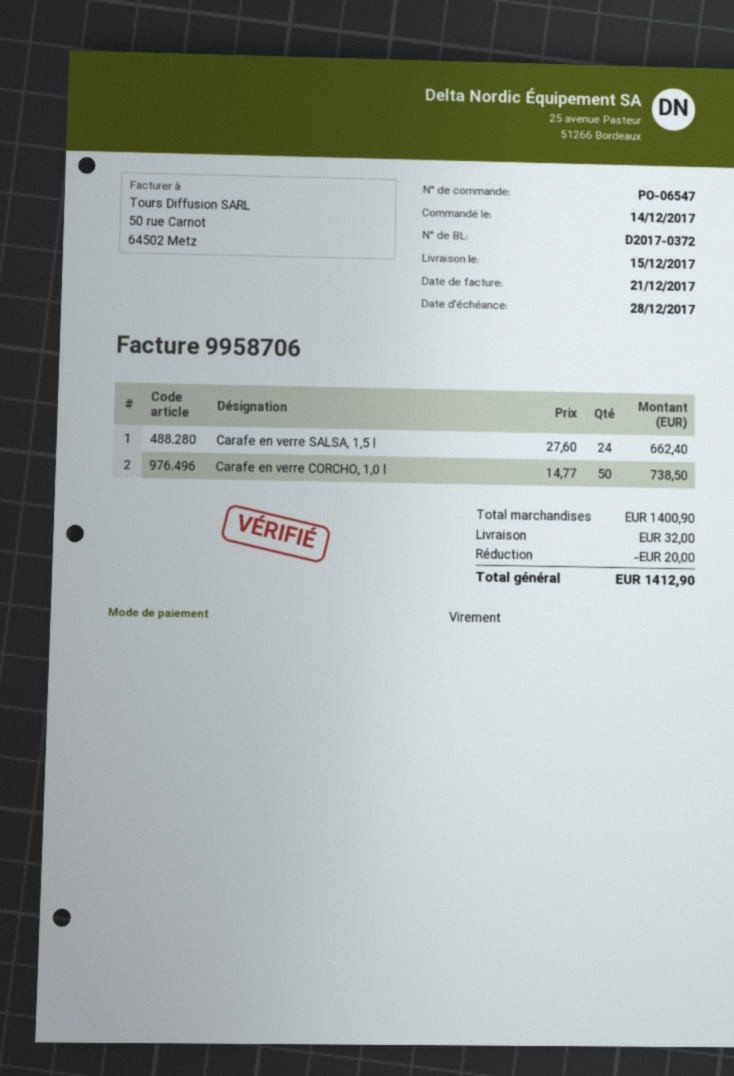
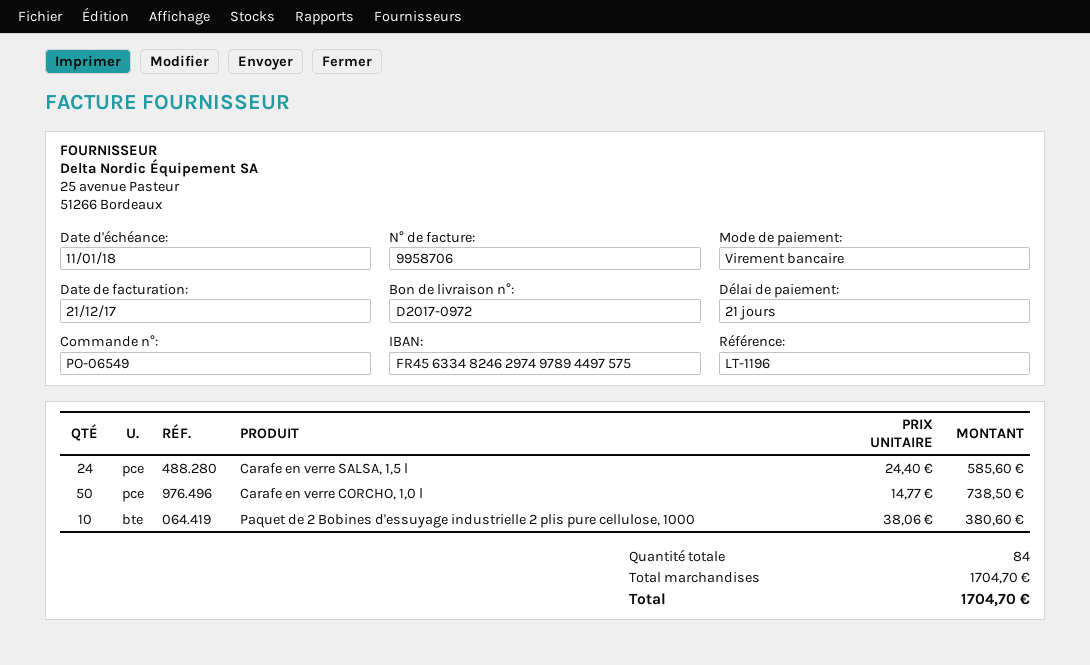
order number: PO-06547 -> PO-06549
delivery note number: D2017-0372 -> D2017-0972
due date: 2017-12-28 -> 2018-01-11
Carafe en verre SALSA, 1,5 l: 24 x 27.60 = 662.40 -> 24 x 24.40 = 585.60
Paquet de 2 Bobines d'essuyage industrielle 2 plis pure cellulose, 1000: none -> 10 x 38.06 = 380.60
subtotal: 1400.90 -> 1704.70
discount: 20.00 -> none
shipping: 32.00 -> none
total: 1412.90 -> 1704.70

